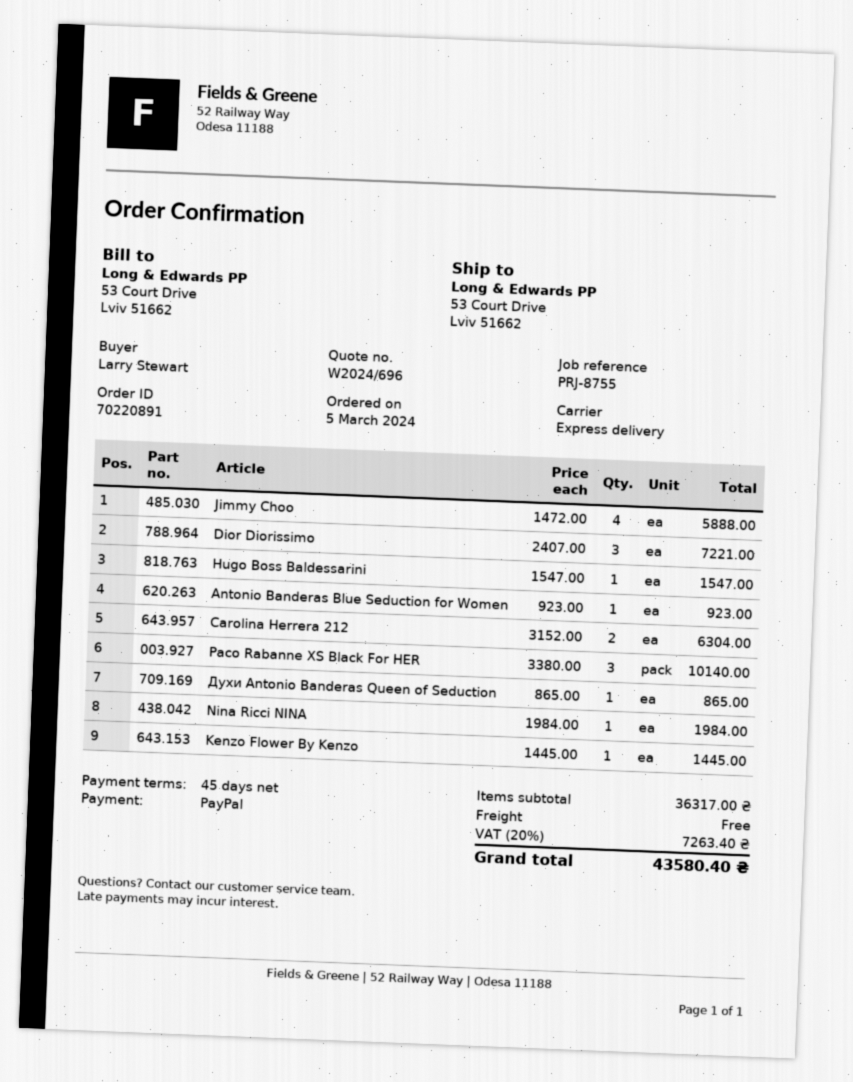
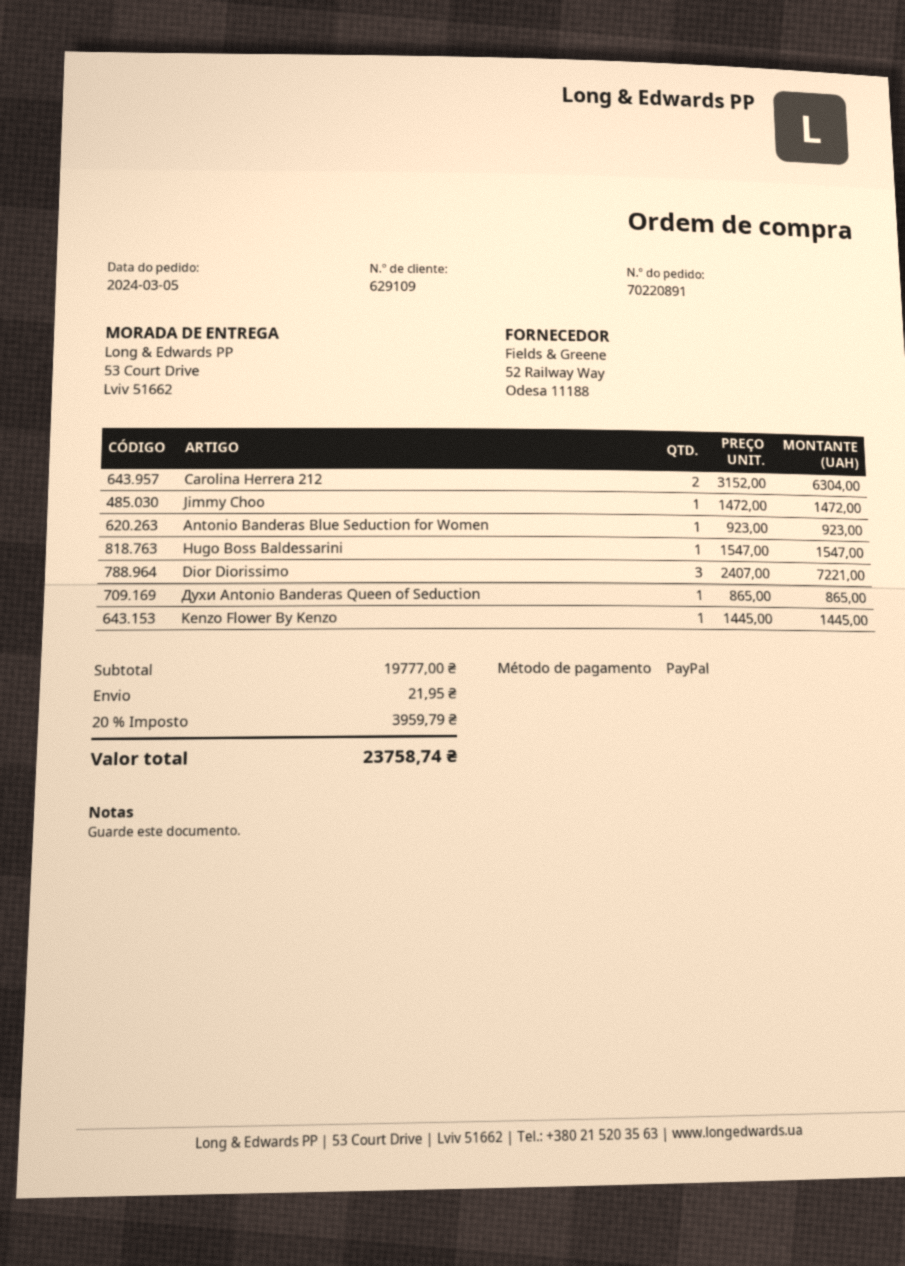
Jimmy Choo: 4 x 1472.00 = 5888.00 -> 1 x 1472.00 = 1472.00
Paco Rabanne XS Black For HER: 3 x 3380.00 = 10140.00 -> none
Nina Ricci NINA: 1 x 1984.00 = 1984.00 -> none
subtotal: 36317.00 -> 19777.00
shipping: 0.00 -> 21.95
tax: 20% = 7263.40 -> 20% = 3959.79
total: 43580.40 -> 23758.74

